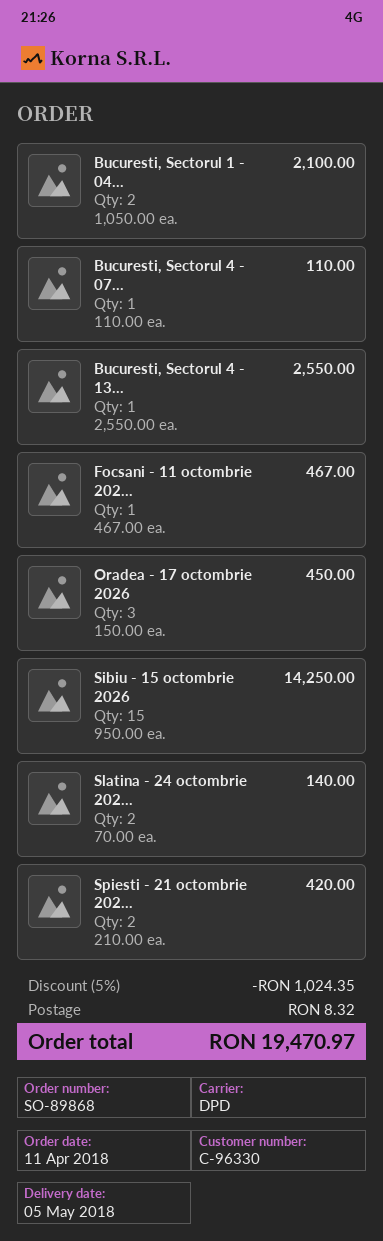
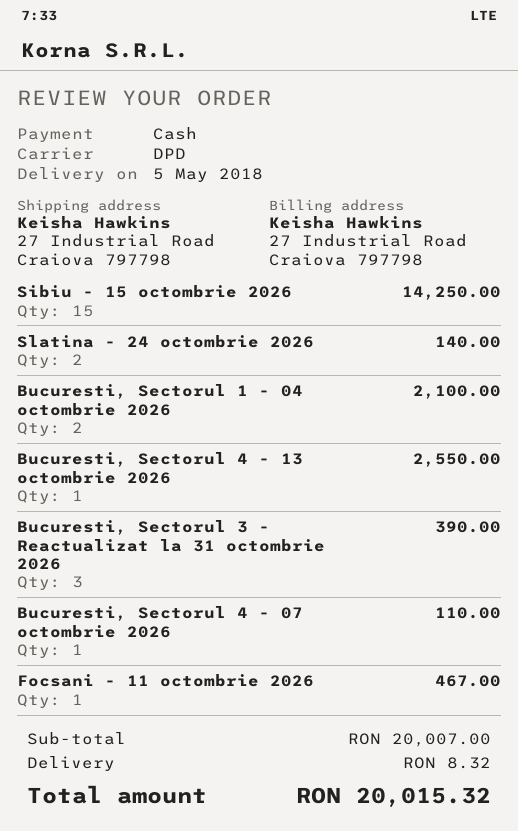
Oradea - 17 octombrie 2026: 3 for 450.00 -> none
Spiesti - 21 octombrie 202...: 2 for 420.00 -> none
Bucuresti, Sectorul 3 - Reactualizat la 31 octombrie 2026: none -> 3 for 390.00
discount: 5% = 1024.35 -> none
total: 19470.97 -> 20015.32

